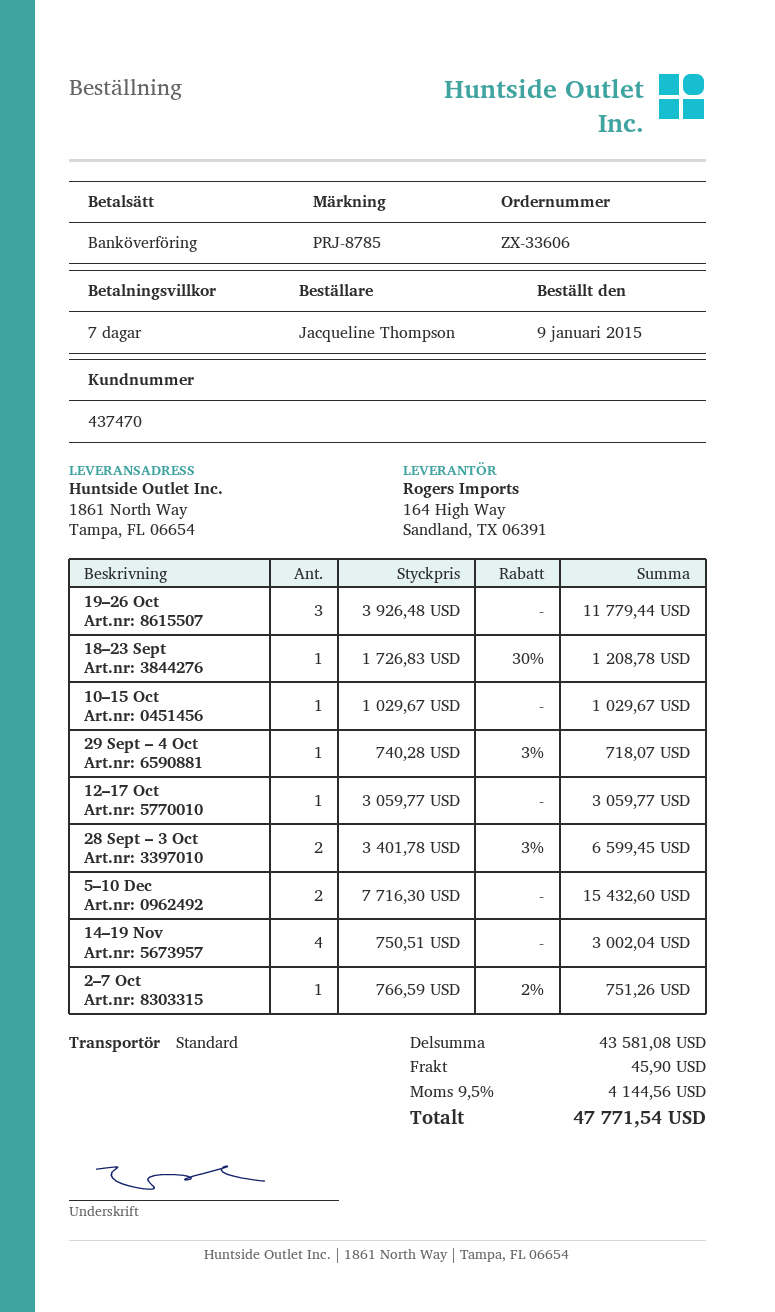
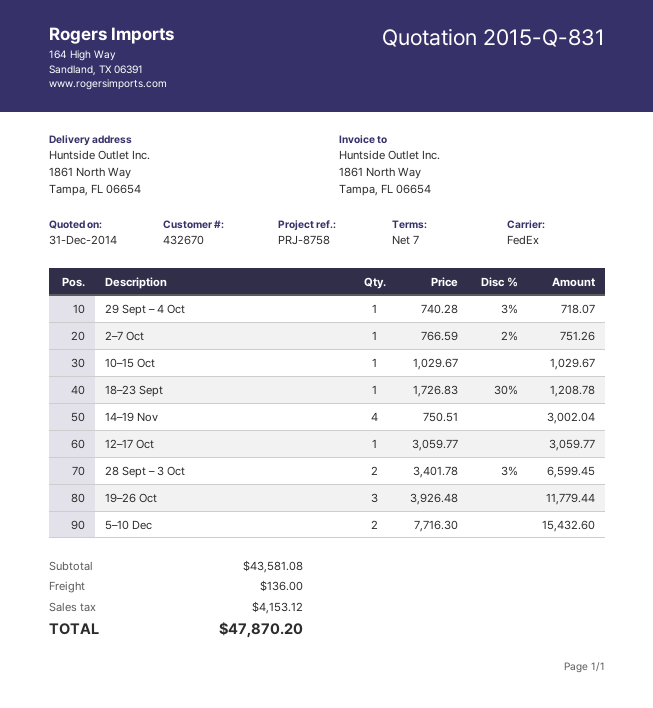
customer number: 437470 -> 432670
reference: PRJ-8785 -> PRJ-8758
shipping method: standard -> FedEx
shipping: 45.90 -> 136.00
tax: 4144.56 -> 4153.12
total: 47771.54 -> 47870.20

